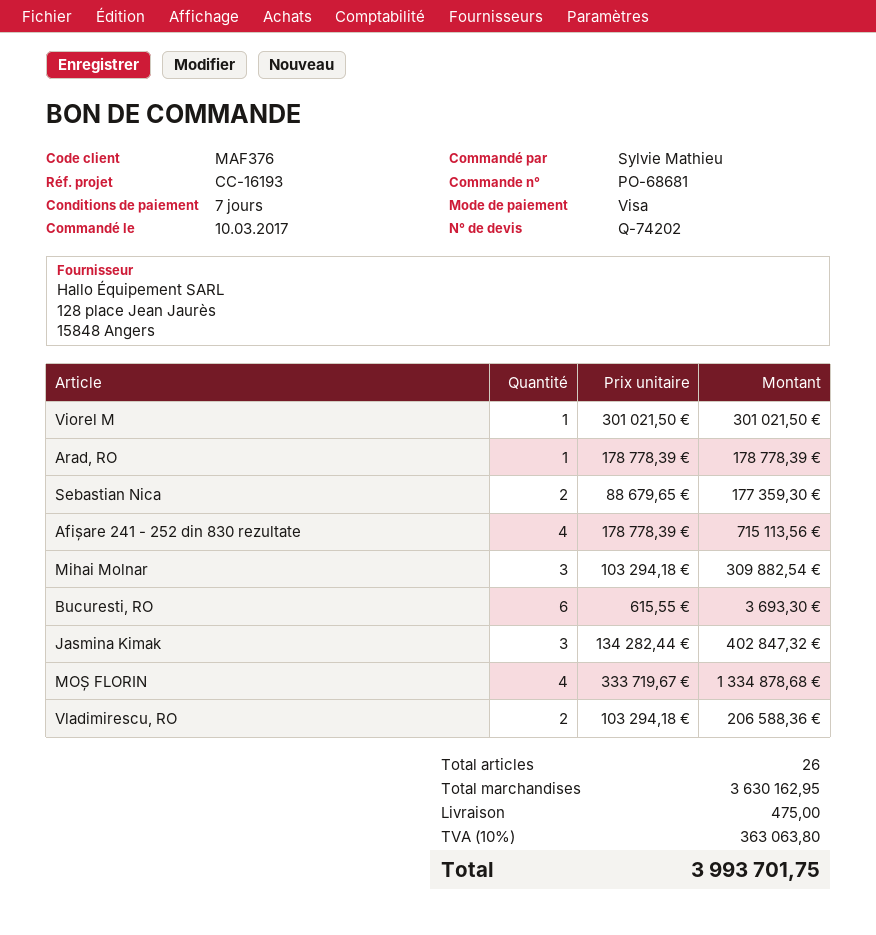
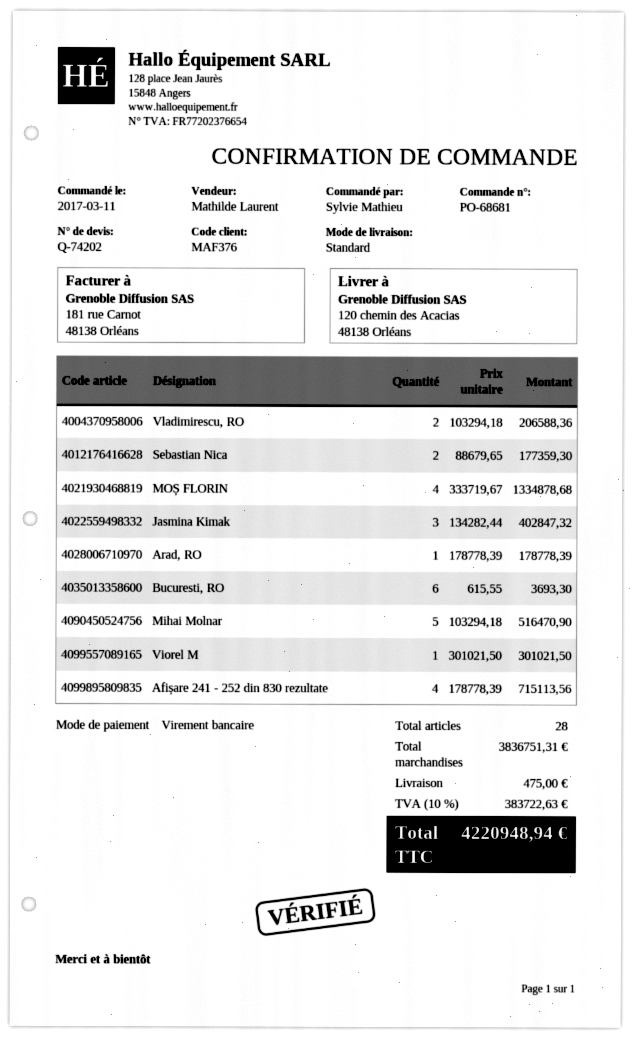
order date: 2017-03-10 -> 2017-03-11
payment method: Visa -> bank transfer
Mihai Molnar: 3 x 103294.18 = 309882.54 -> 5 x 103294.18 = 516470.90
total quantity: 26 -> 28
subtotal: 3630162.95 -> 3836751.31
tax: 10% = 363063.80 -> 10% = 383722.63
total: 3993701.75 -> 4220948.94

